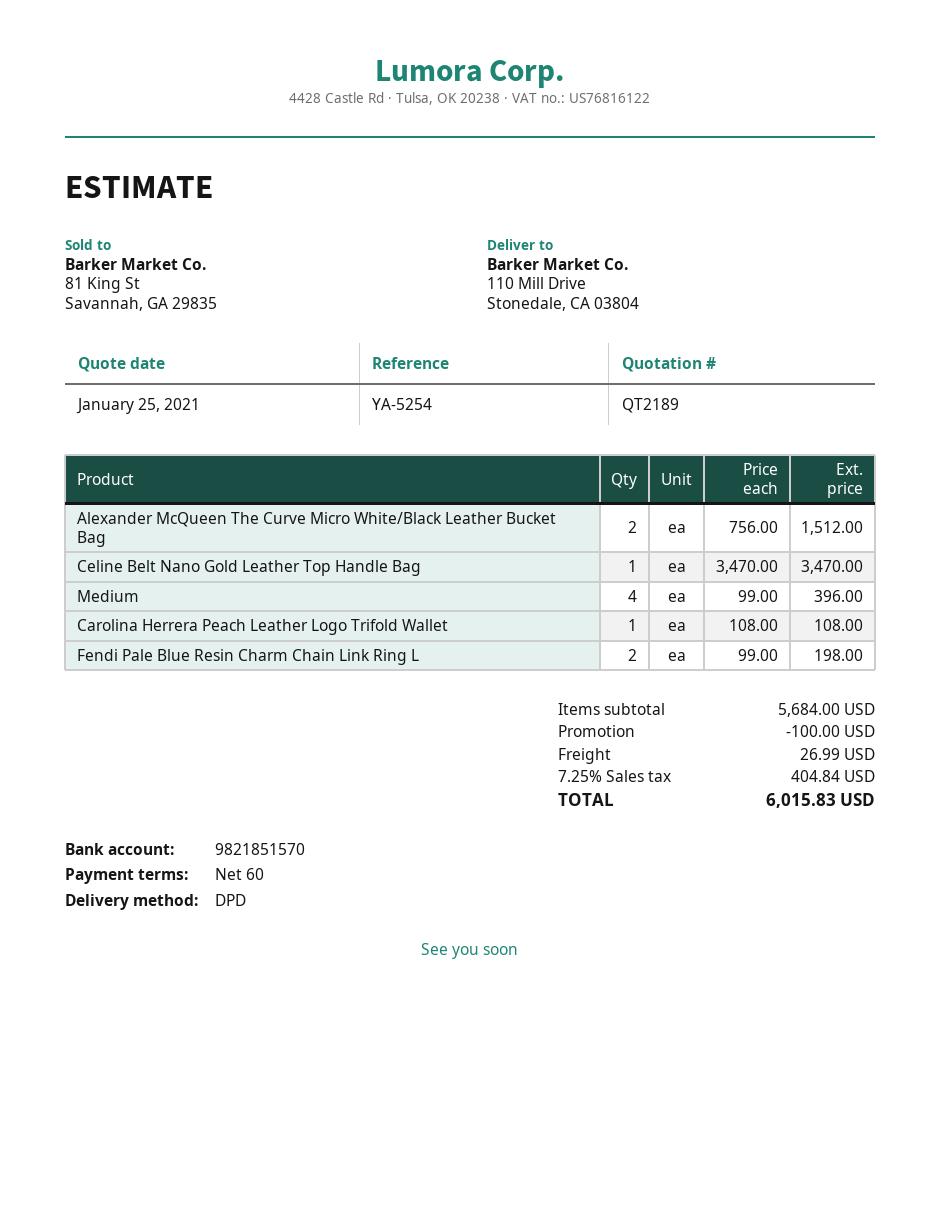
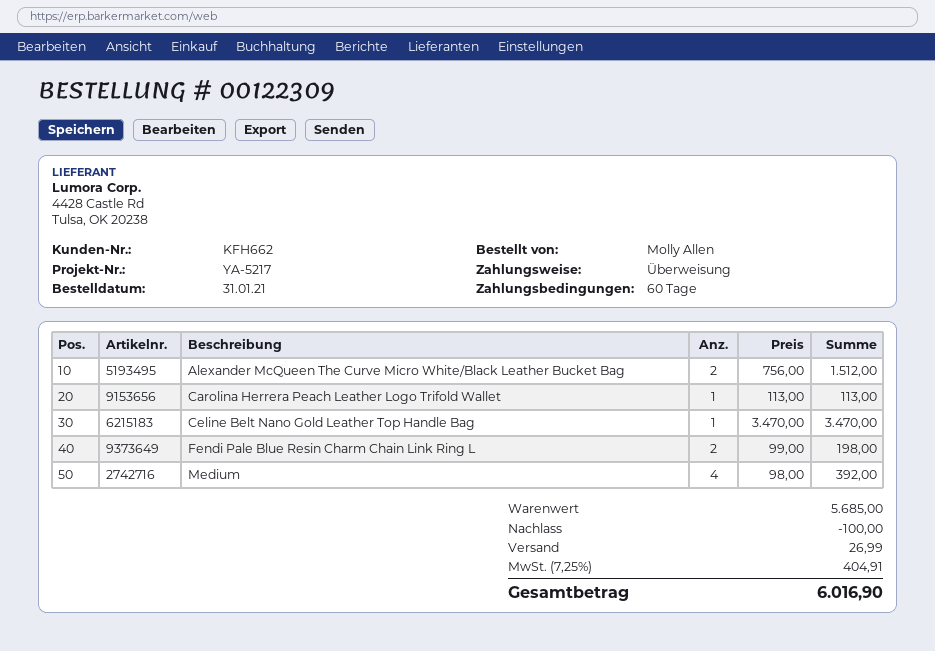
reference: YA-5254 -> YA-5217
Medium: 4 x 99.00 = 396.00 -> 4 x 98.00 = 392.00
Carolina Herrera Peach Leather Logo Trifold Wallet: 1 x 108.00 = 108.00 -> 1 x 113.00 = 113.00
subtotal: 5684.00 -> 5685.00
tax: 7.25% = 404.84 -> 7.25% = 404.91
total: 6015.83 -> 6016.90

